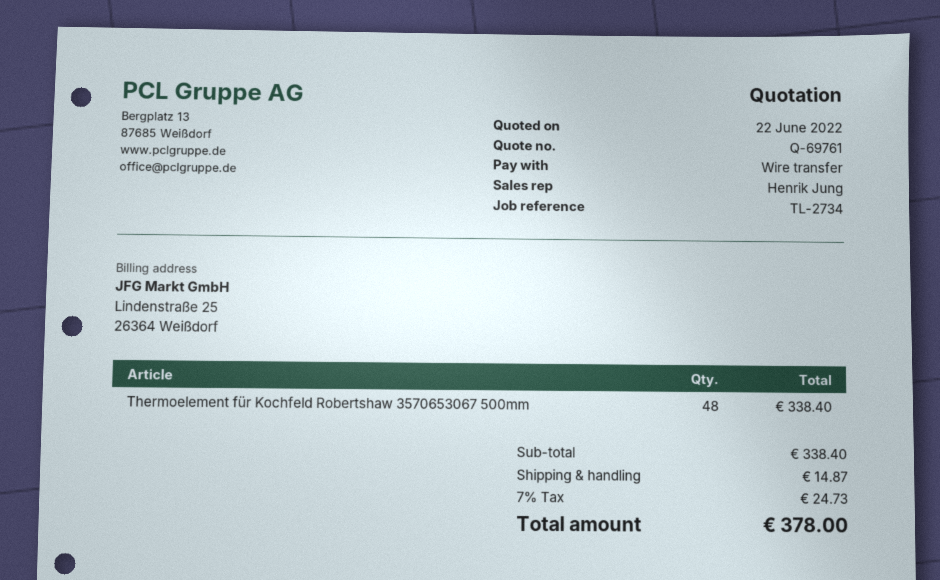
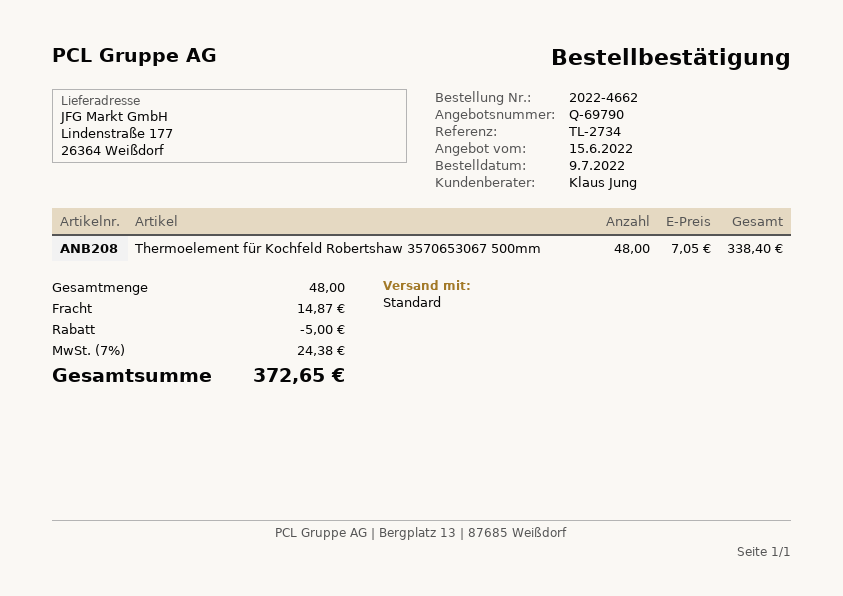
quote number: Q-69761 -> Q-69790
quote date: 2022-06-22 -> 2022-06-15
sales rep: Henrik Jung -> Klaus Jung
discount: none -> 5.00
tax: 7% = 24.73 -> 7% = 24.38
total: 378.00 -> 372.65

